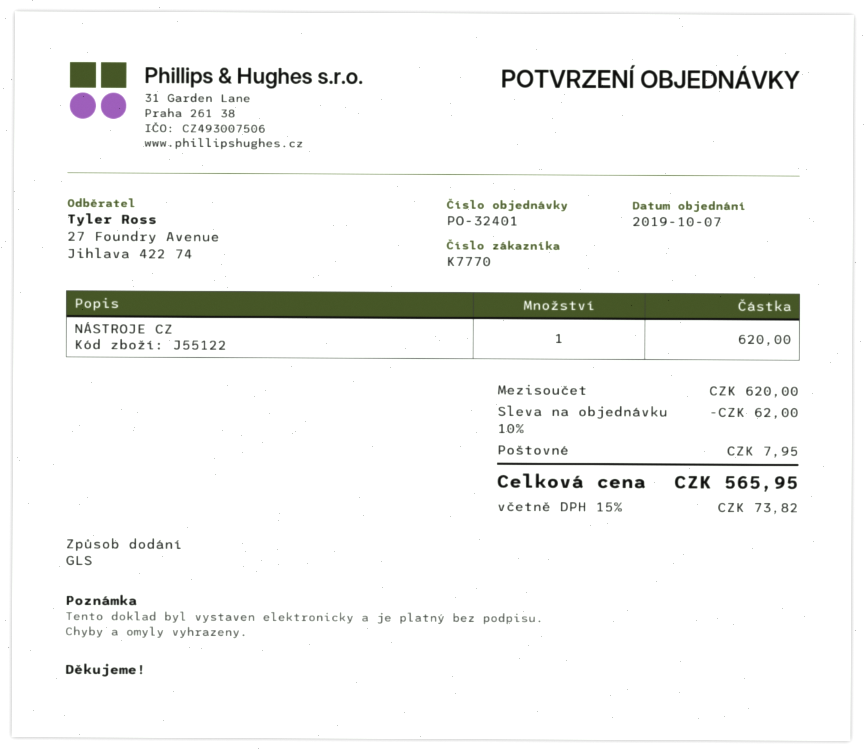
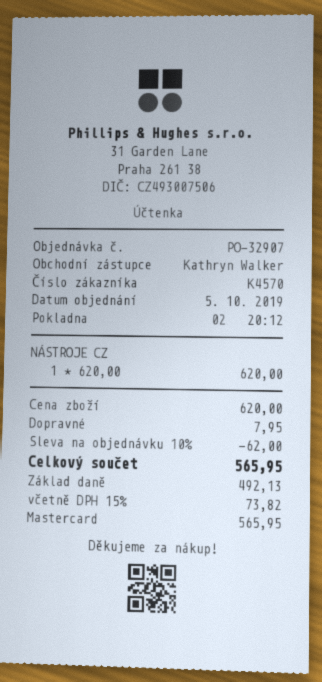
order number: PO-32401 -> PO-32907
order date: 2019-10-07 -> 2019-10-05
customer number: K7770 -> K4570

